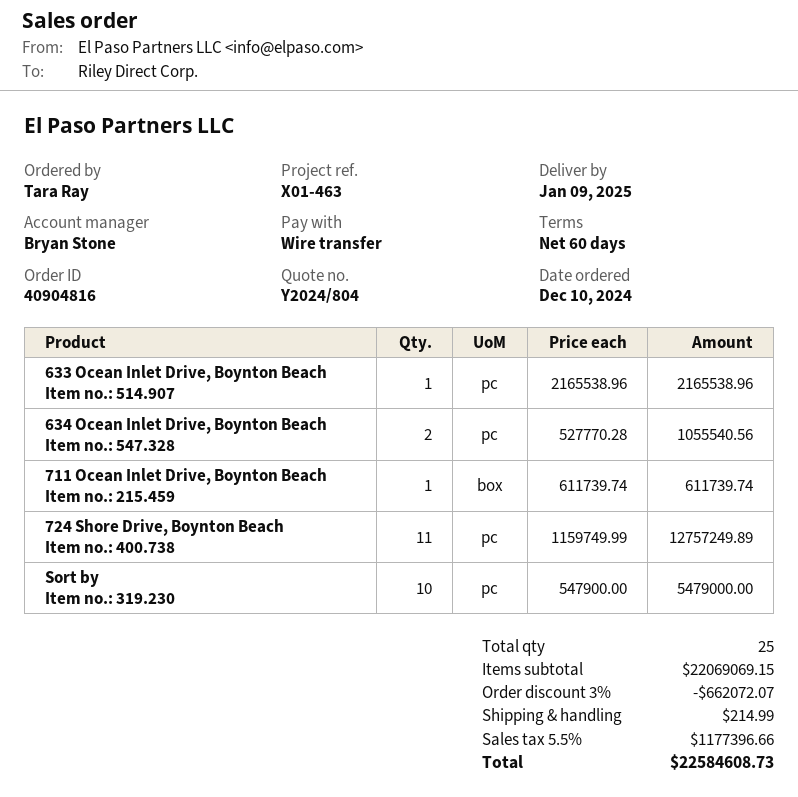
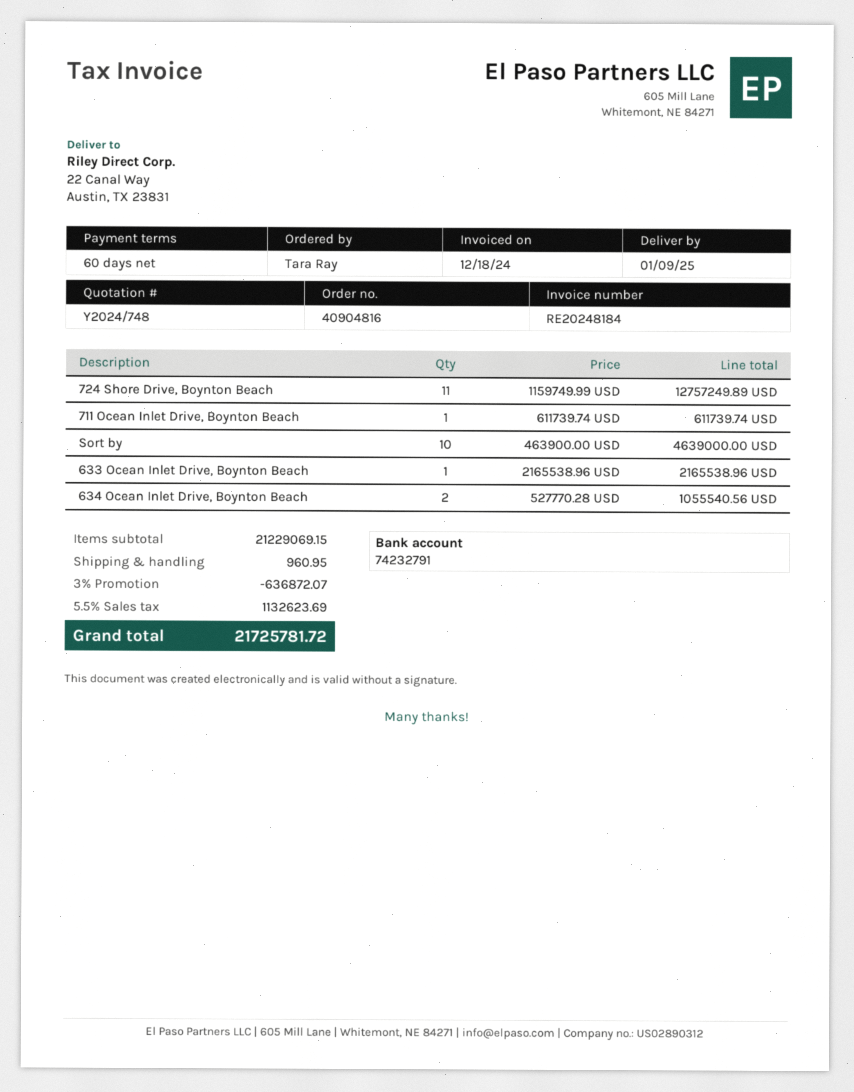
quote number: Y2024/804 -> Y2024/748
Sort by: 10 x 547900.00 = 5479000.00 -> 10 x 463900.00 = 4639000.00
subtotal: 22069069.15 -> 21229069.15
discount: 3% = 662072.07 -> 3% = 636872.07
shipping: 214.99 -> 960.95
tax: 5.5% = 1177396.66 -> 5.5% = 1132623.69
total: 22584608.73 -> 21725781.72

